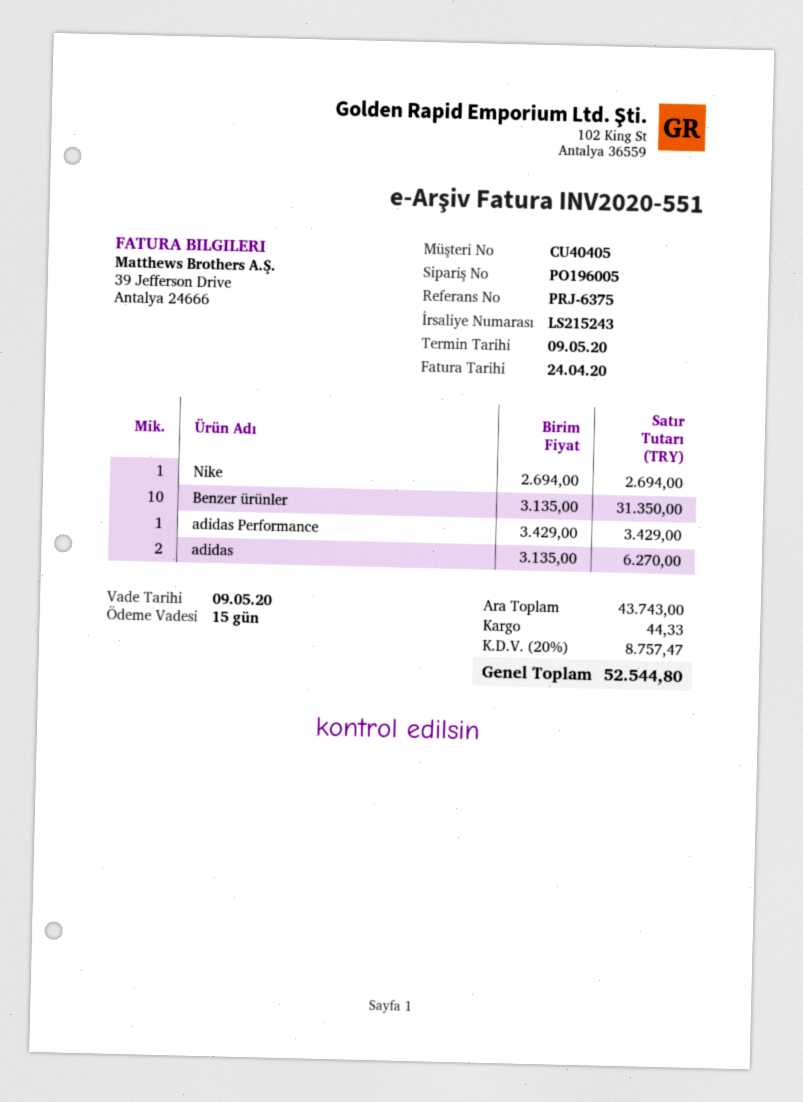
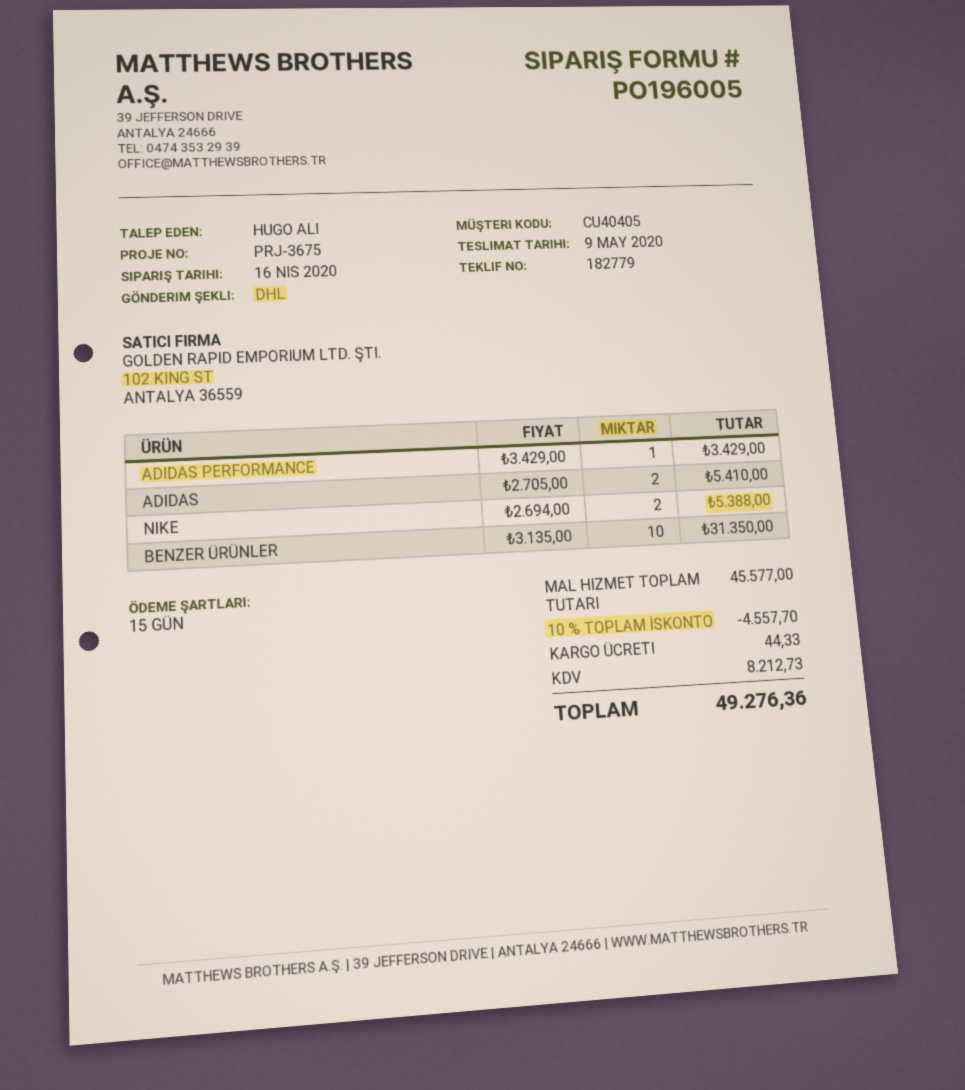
reference: PRJ-6375 -> PRJ-3675
Nike: 1 x 2694.00 = 2694.00 -> 2 x 2694.00 = 5388.00
adidas: 2 x 3135.00 = 6270.00 -> 2 x 2705.00 = 5410.00
subtotal: 43743.00 -> 45577.00
discount: none -> 10% = 4557.70
tax: 8757.47 -> 8212.73
total: 52544.80 -> 49276.36

